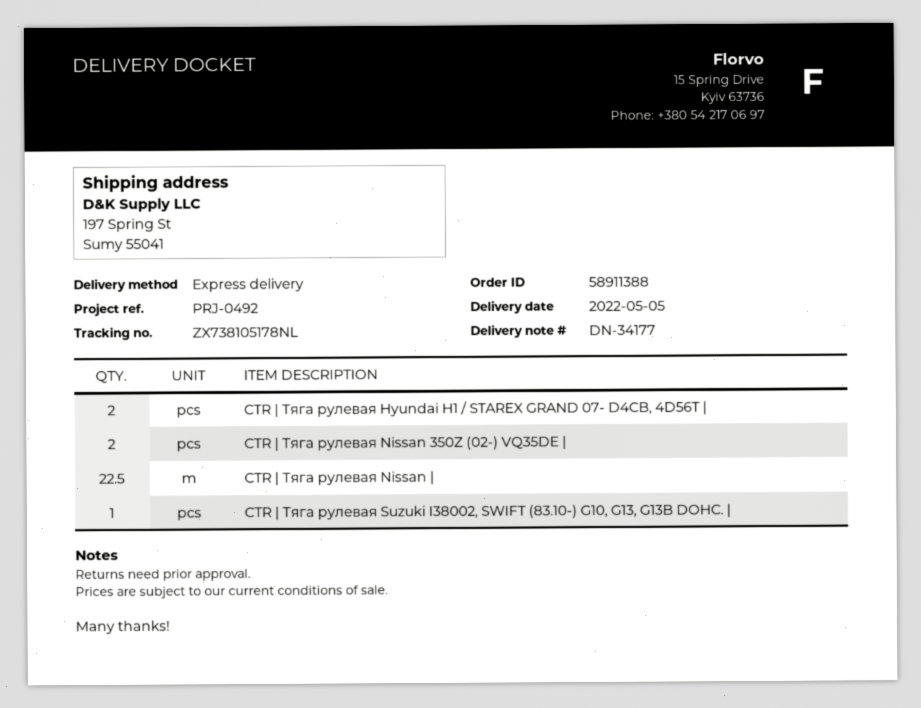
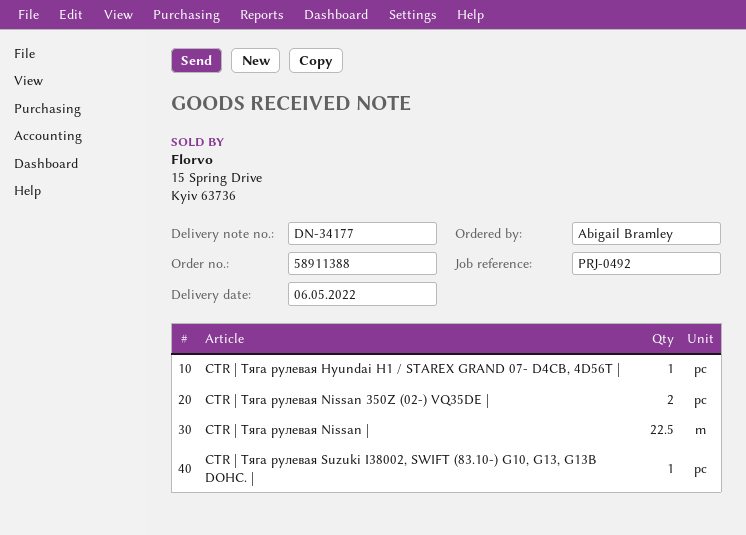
delivery date: 2022-05-05 -> 2022-05-06
CTR | Тяга рулевая Hyundai H1 / STAREX GRAND 07- D4CB, 4D56T |: 2 -> 1

